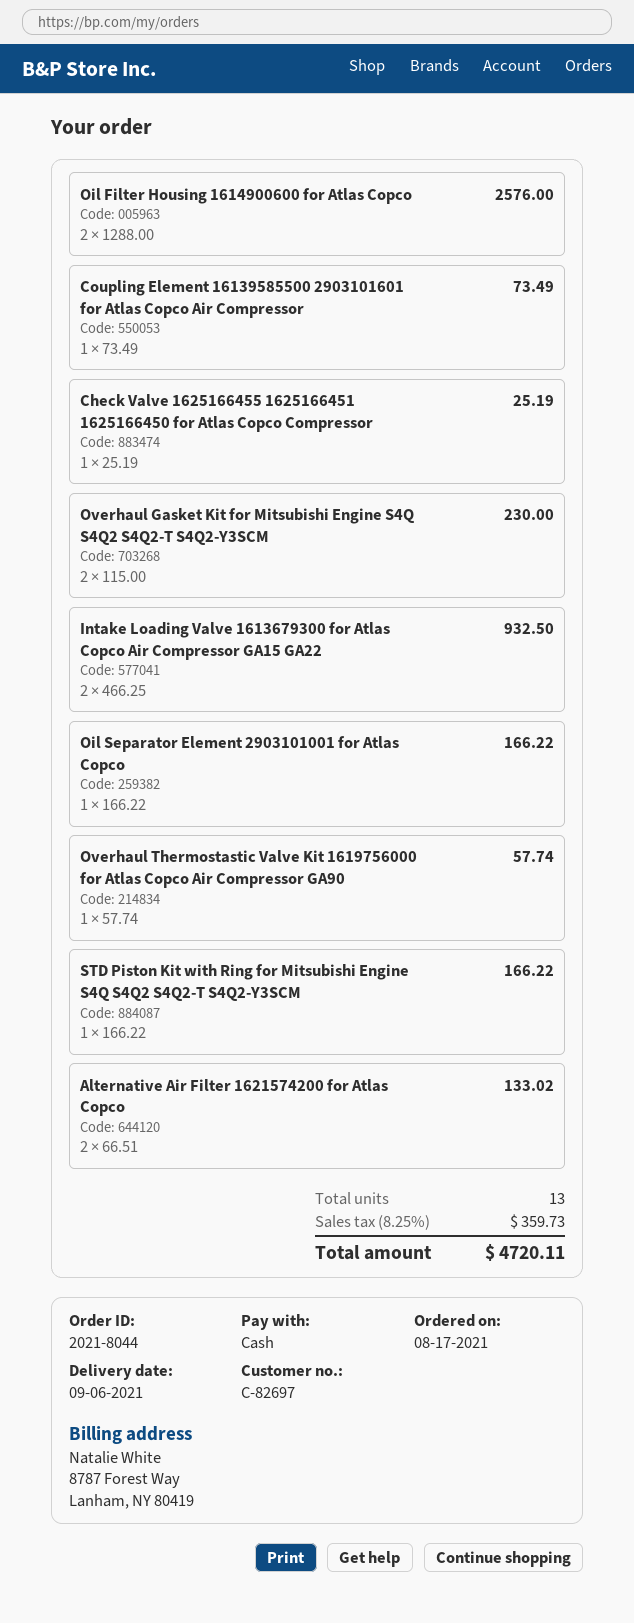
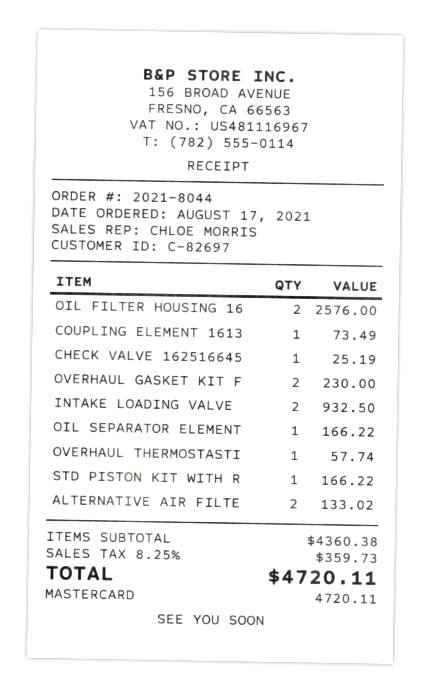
payment method: cash -> Mastercard

